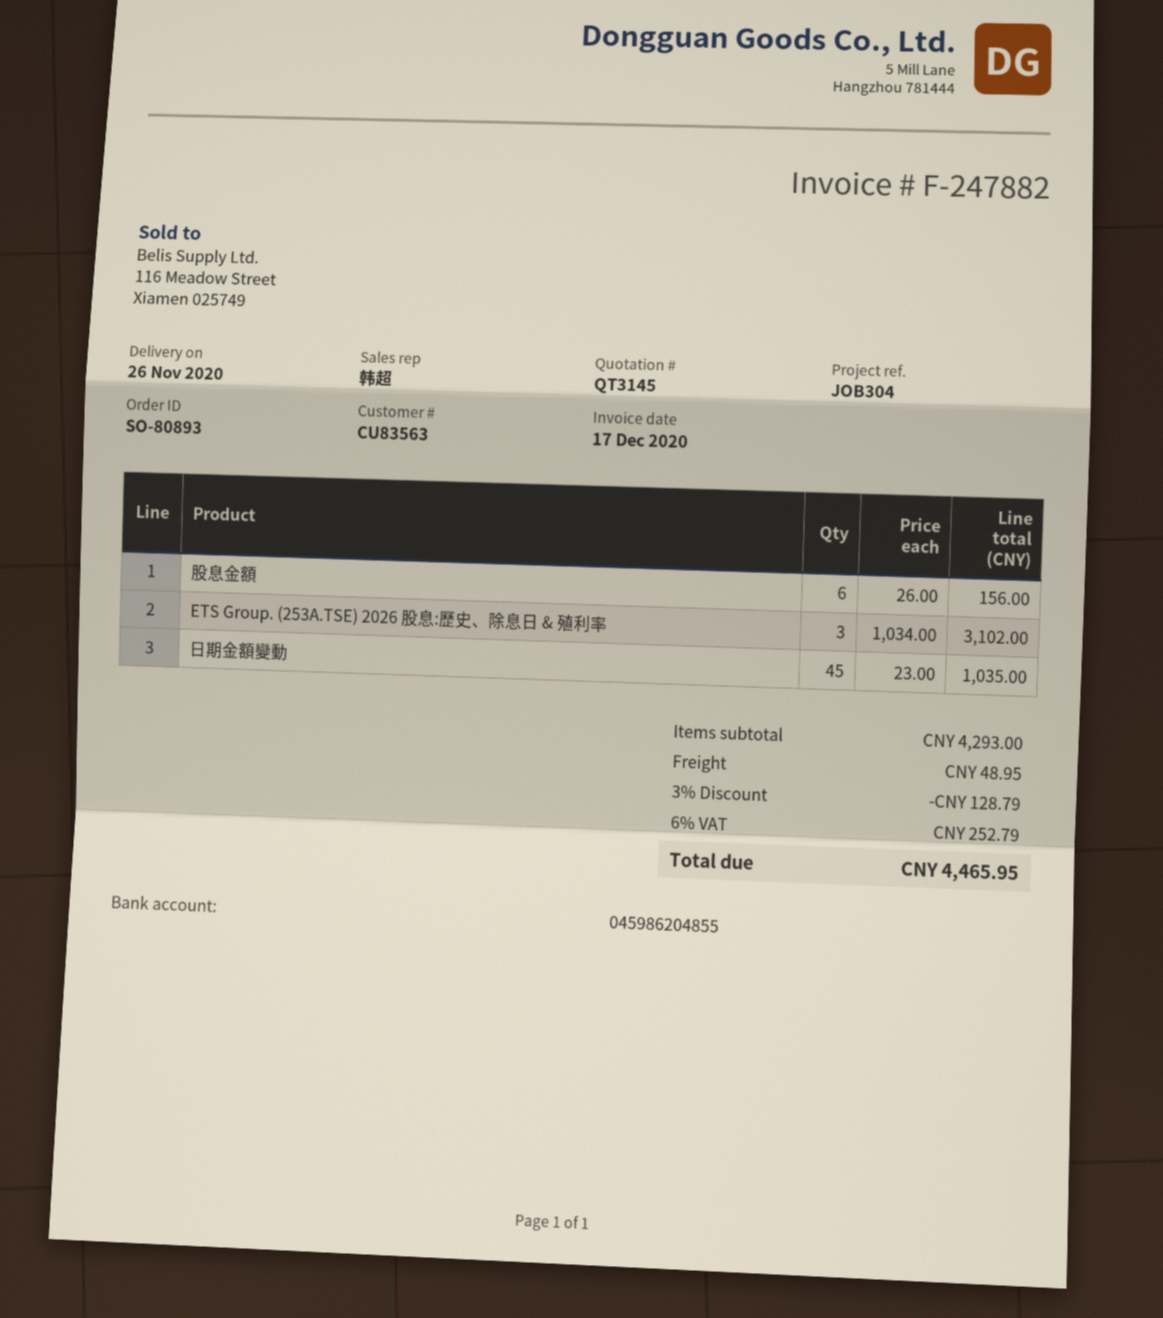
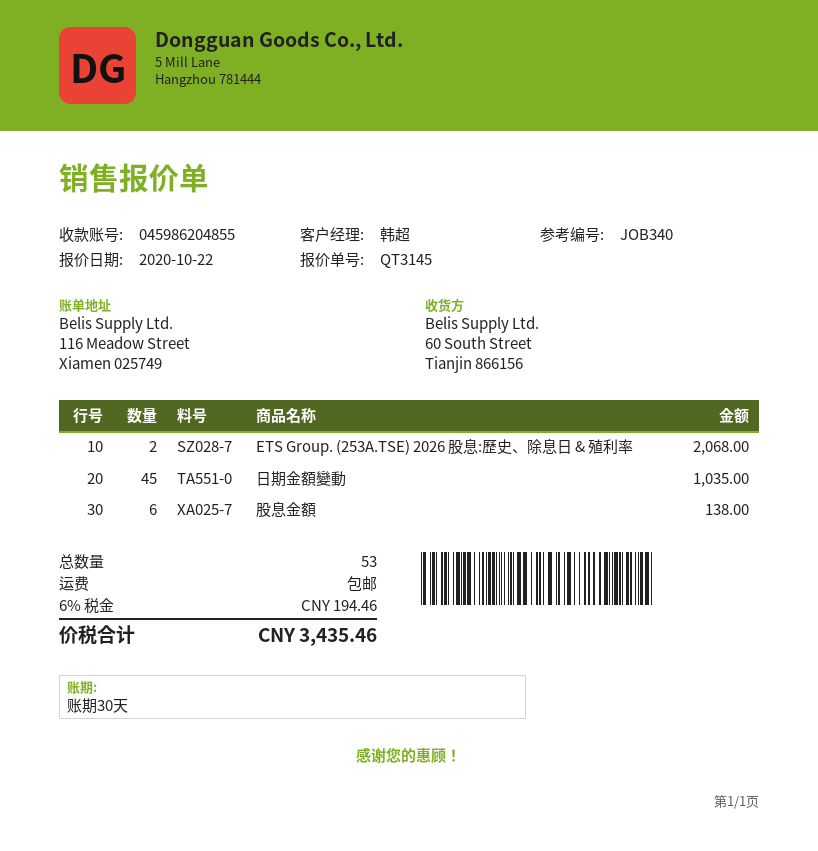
reference: JOB304 -> JOB340
股息金額: 6 for 156.00 -> 6 for 138.00
ETS Group. (253A.TSE) 2026 股息:歷史、除息日 & 殖利率: 3 for 3102.00 -> 2 for 2068.00
discount: 3% = 128.79 -> none
shipping: 48.95 -> 0.00
tax: 6% = 252.79 -> 6% = 194.46
total: 4465.95 -> 3435.46

